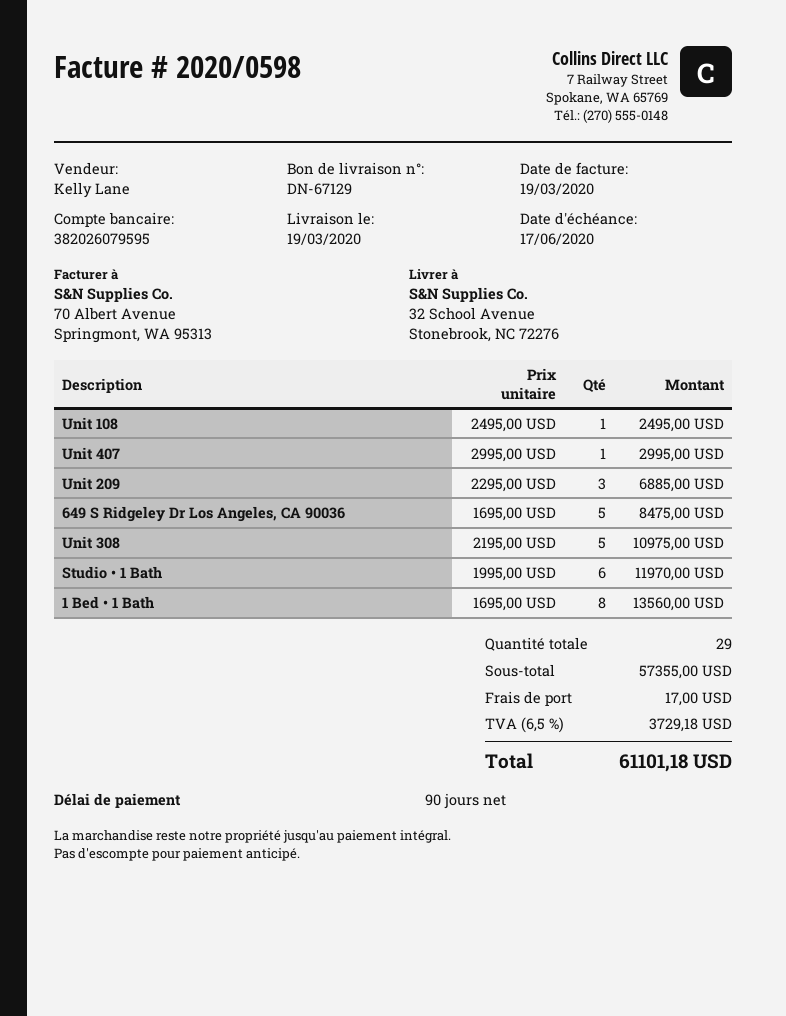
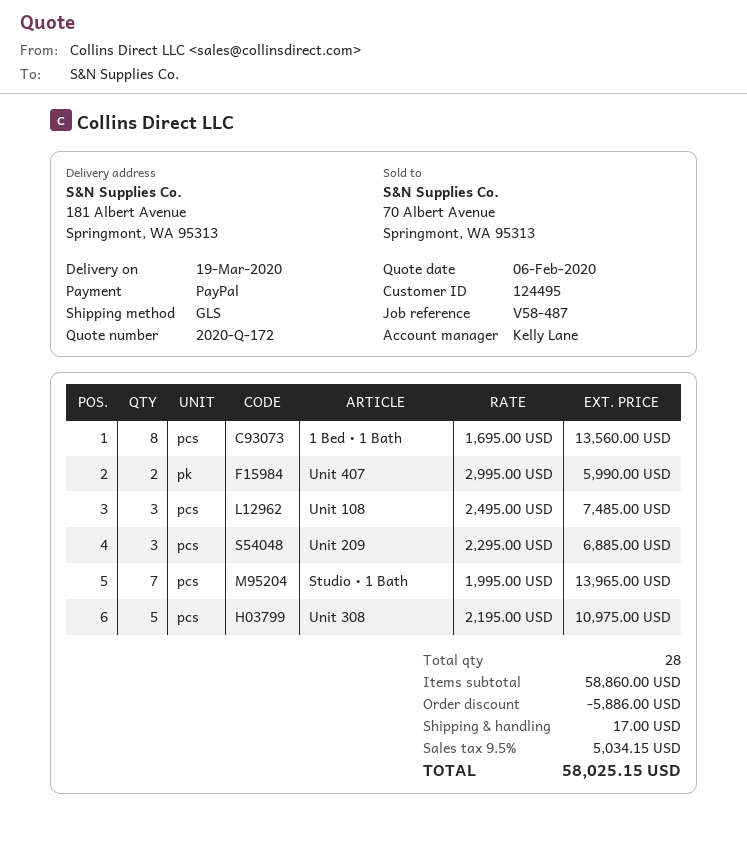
ship to: 32 School Avenue, Stonebrook, NC 72276 -> 181 Albert Avenue, Springmont, WA 95313
Unit 108: 1 x 2495.00 = 2495.00 -> 3 x 2495.00 = 7485.00
Unit 407: 1 x 2995.00 = 2995.00 -> 2 x 2995.00 = 5990.00
649 S Ridgeley Dr Los Angeles, CA 90036: 5 x 1695.00 = 8475.00 -> none
Studio • 1 Bath: 6 x 1995.00 = 11970.00 -> 7 x 1995.00 = 13965.00
total quantity: 29 -> 28
subtotal: 57355.00 -> 58860.00
discount: none -> 5886.00
tax: 6.5% = 3729.18 -> 9.5% = 5034.15
total: 61101.18 -> 58025.15

